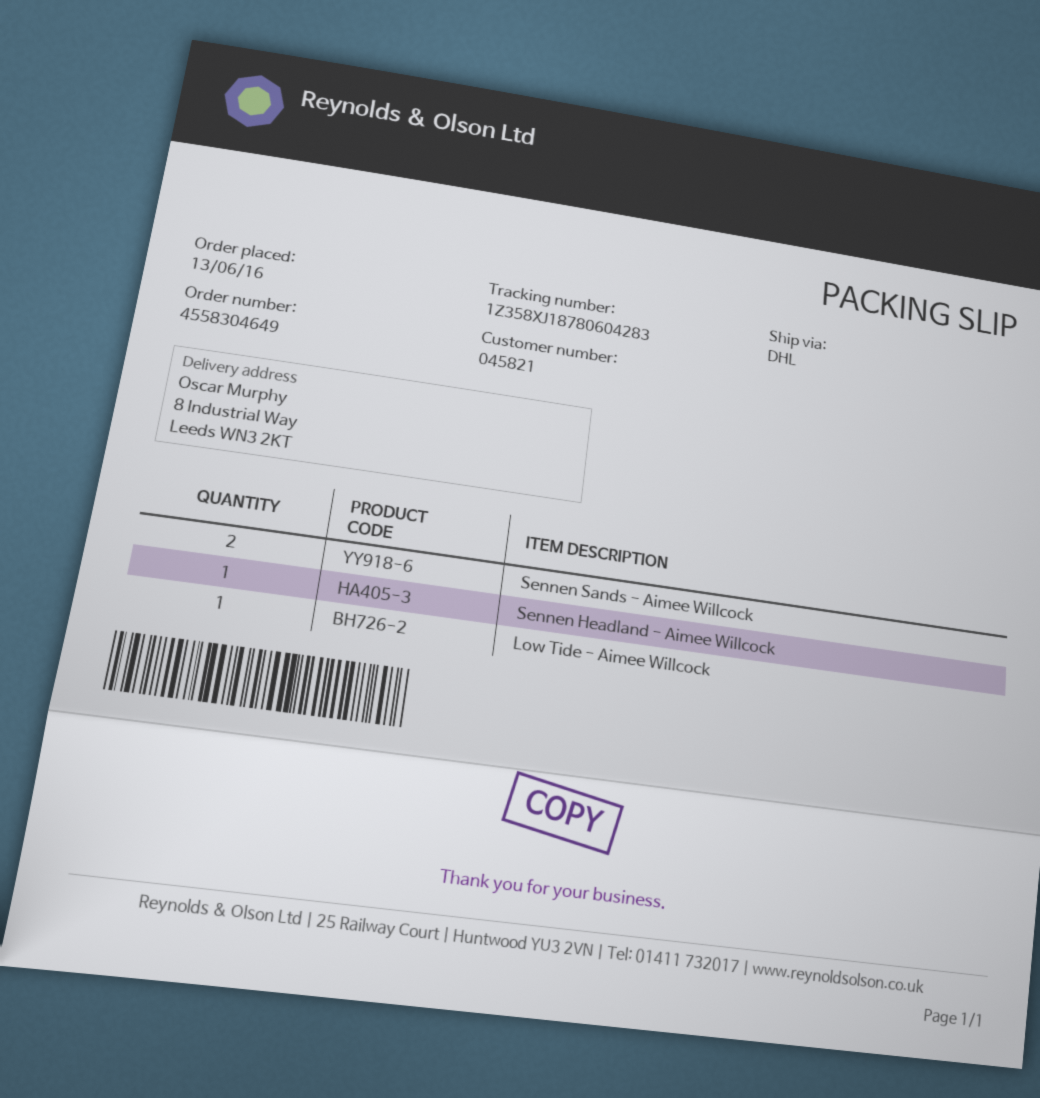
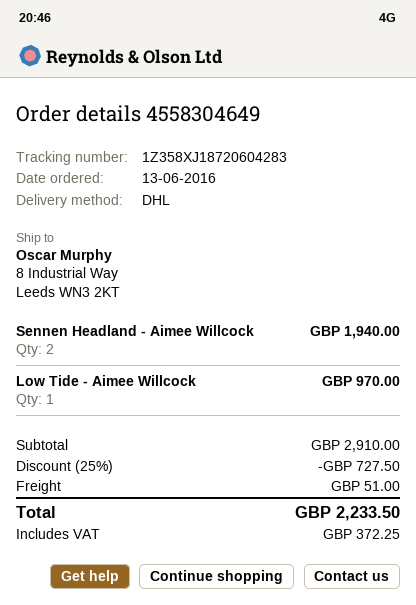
tracking number: 1Z358XJ18780604283 -> 1Z358XJ18720604283
Sennen Sands - Aimee Willcock: 2 -> none
Sennen Headland - Aimee Willcock: 1 -> 2

